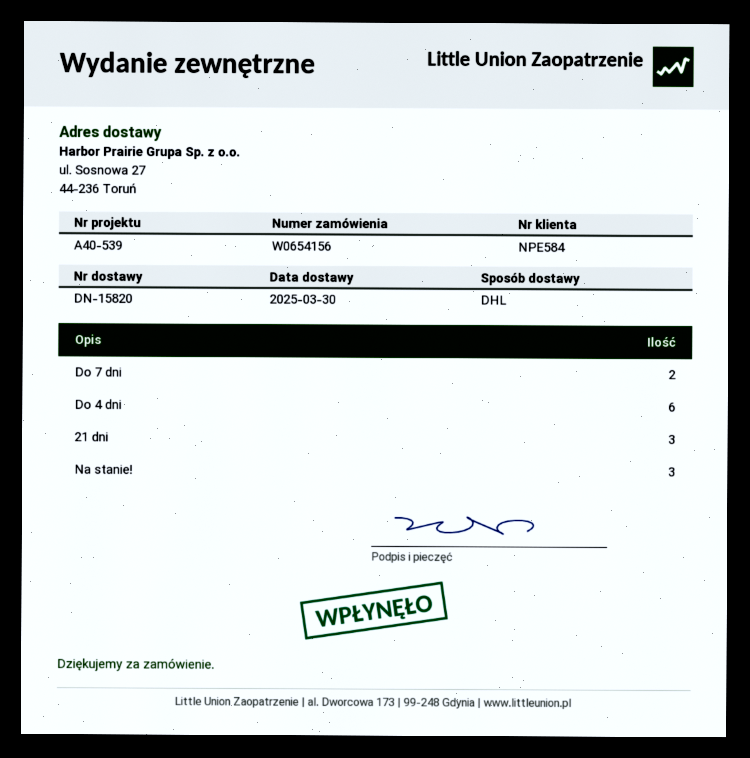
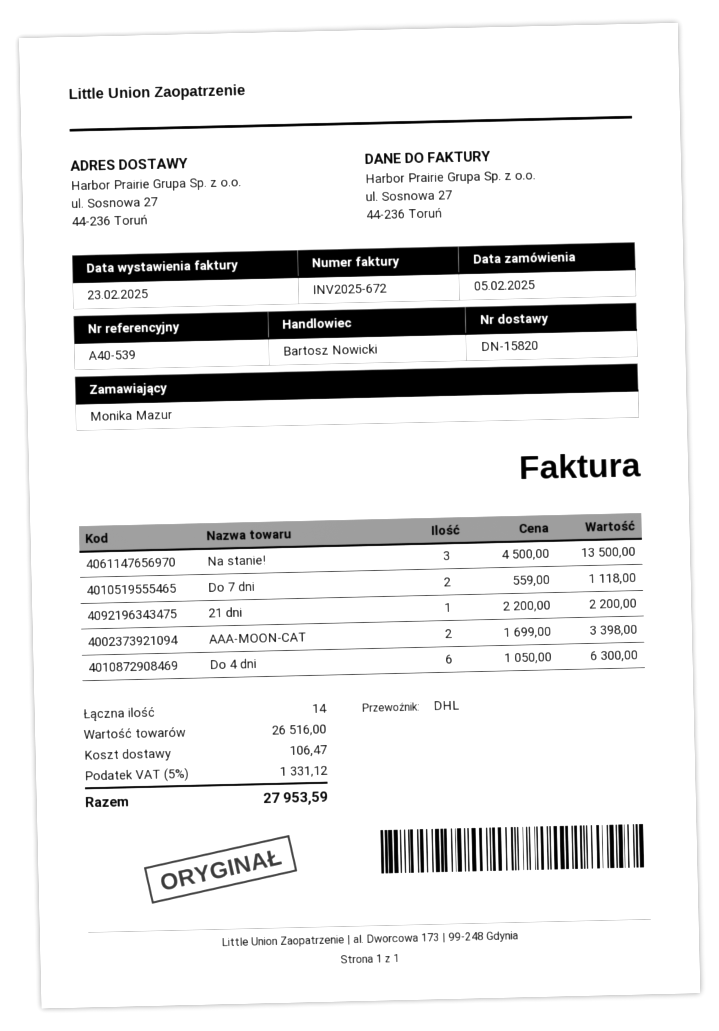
21 dni: 3 -> 1
AAA-MOON-CAT: none -> 2

